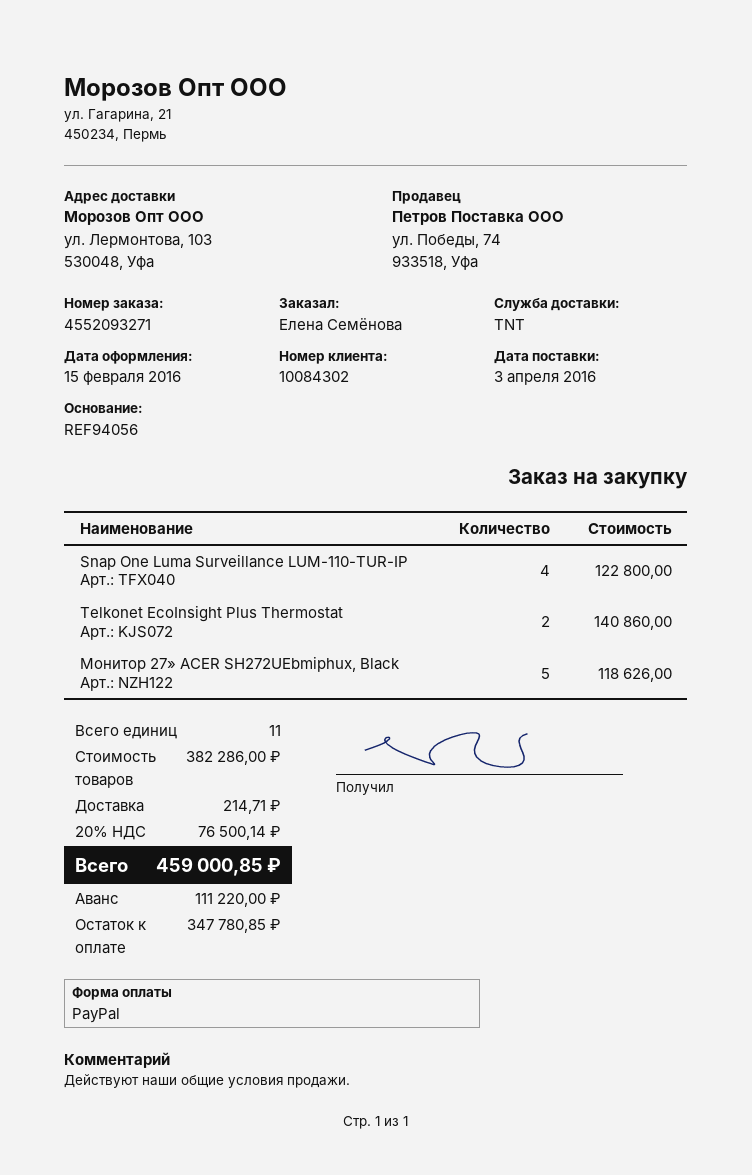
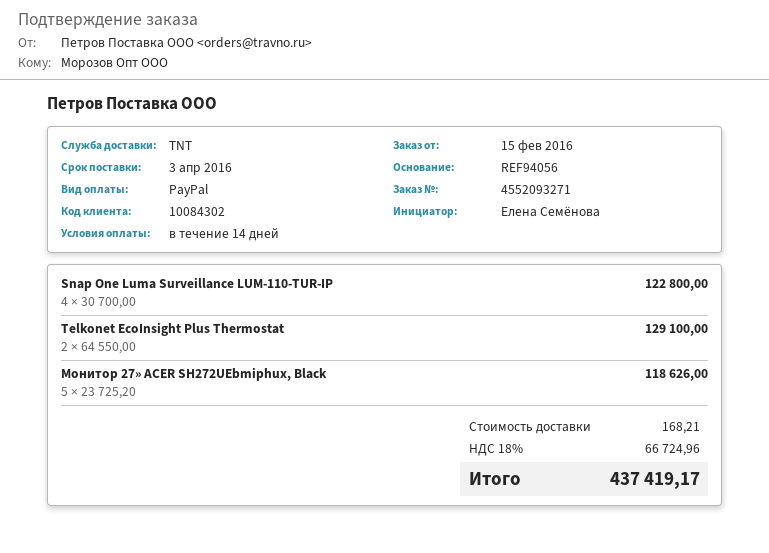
Telkonet EcoInsight Plus Thermostat: 2 for 140860.00 -> 2 for 129100.00
shipping: 214.71 -> 168.21
tax: 20% = 76500.14 -> 18% = 66724.96
total: 459000.85 -> 437419.17

